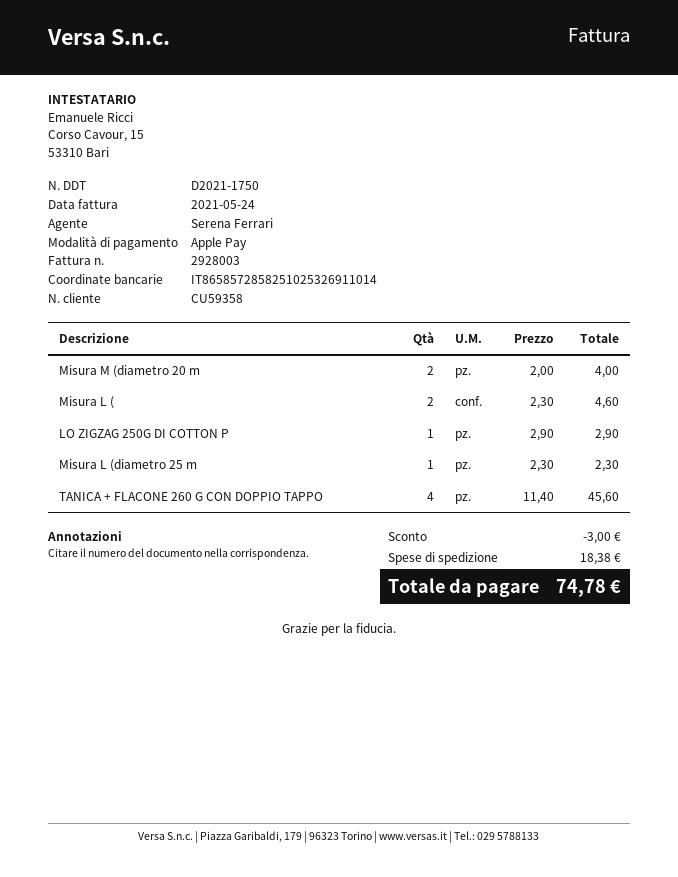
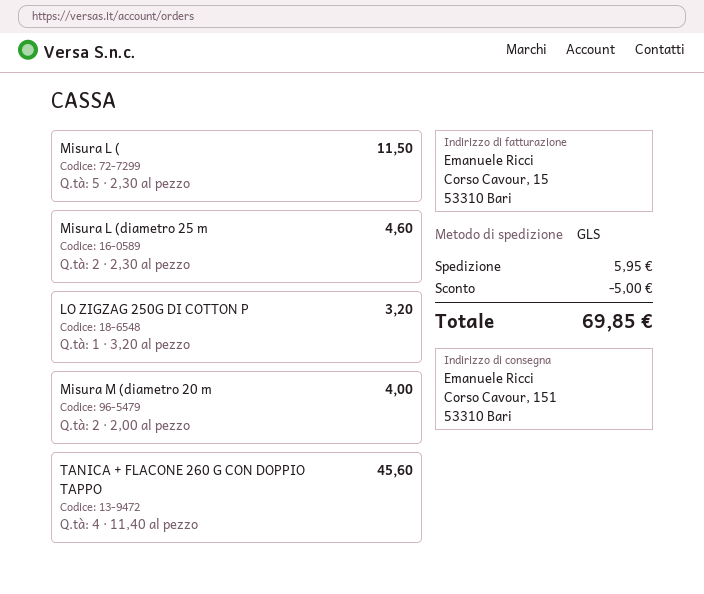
Misura L (: 2 x 2.30 = 4.60 -> 5 x 2.30 = 11.50
LO ZIGZAG 250G DI COTTON P: 1 x 2.90 = 2.90 -> 1 x 3.20 = 3.20
Misura L (diametro 25 m: 1 x 2.30 = 2.30 -> 2 x 2.30 = 4.60
discount: 3.00 -> 5.00
shipping: 18.38 -> 5.95
total: 74.78 -> 69.85

